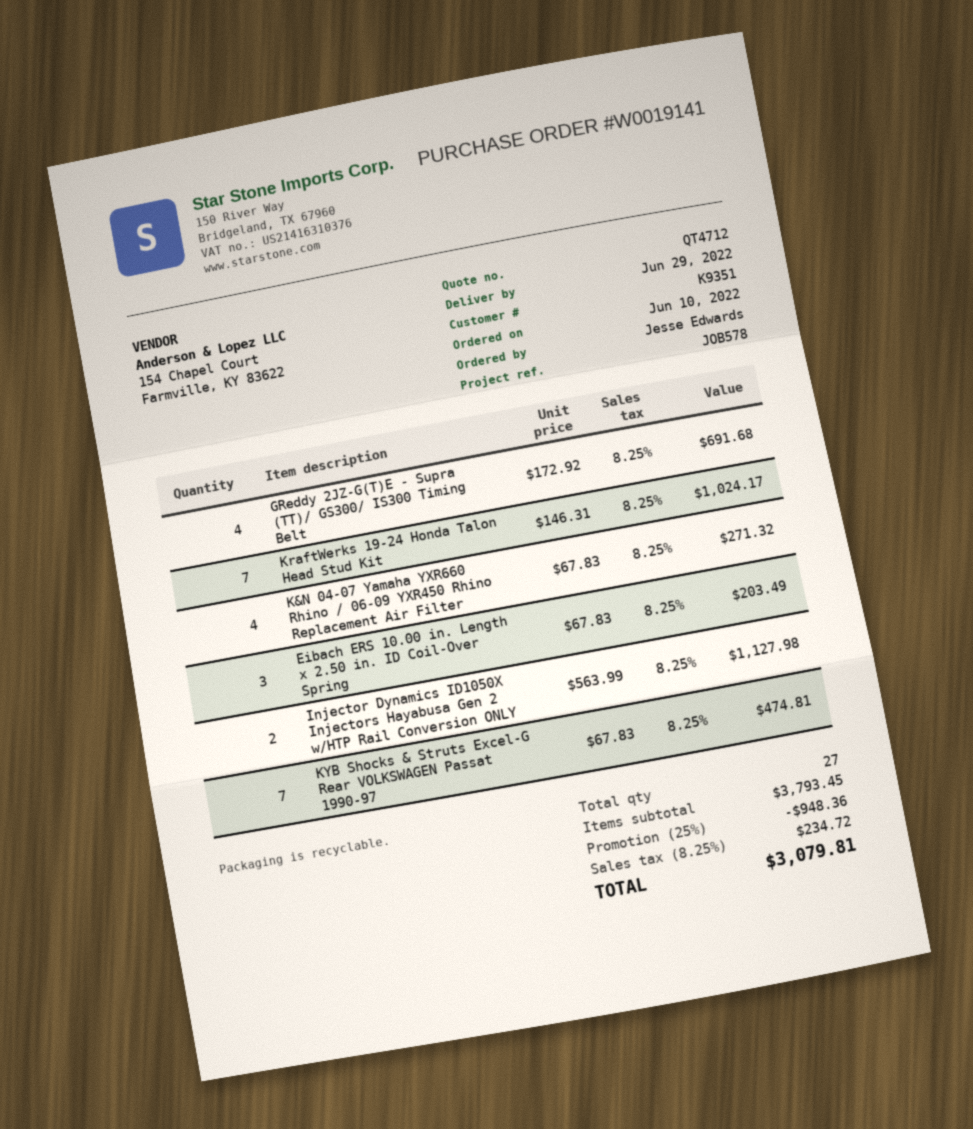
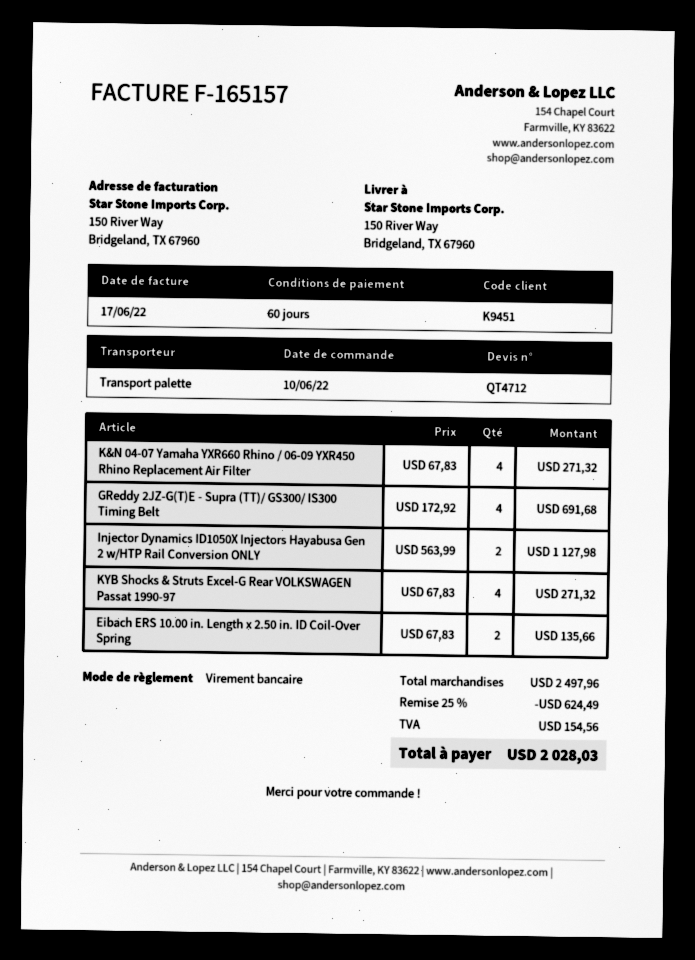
customer number: K9351 -> K9451
KraftWerks 19-24 Honda Talon Head Stud Kit: 7 x 146.31 = 1024.17 -> none
Eibach ERS 10.00 in. Length x 2.50 in. ID Coil-Over Spring: 3 x 67.83 = 203.49 -> 2 x 67.83 = 135.66
KYB Shocks & Struts Excel-G Rear VOLKSWAGEN Passat 1990-97: 7 x 67.83 = 474.81 -> 4 x 67.83 = 271.32
subtotal: 3793.45 -> 2497.96
discount: 25% = 948.36 -> 25% = 624.49
tax: 234.72 -> 154.56
total: 3079.81 -> 2028.03

